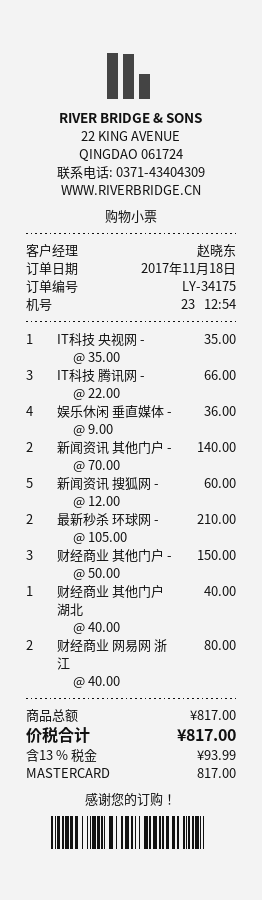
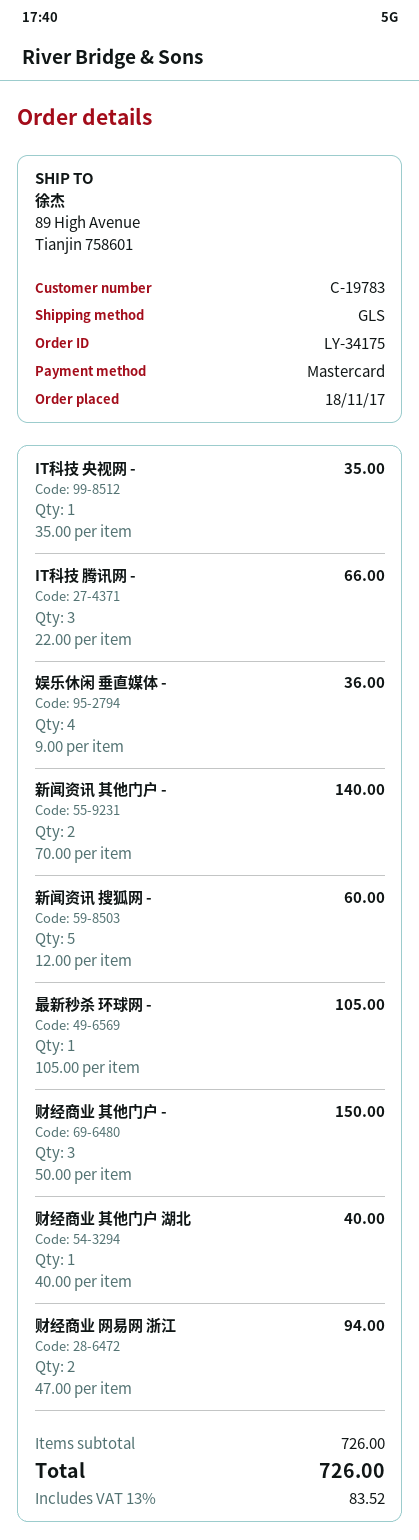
最新秒杀 环球网 -: 2 x 105.00 = 210.00 -> 1 x 105.00 = 105.00
财经商业 网易网 浙江: 2 x 40.00 = 80.00 -> 2 x 47.00 = 94.00
subtotal: 817.00 -> 726.00
tax: 13% = 93.99 -> 13% = 83.52
total: 817.00 -> 726.00

